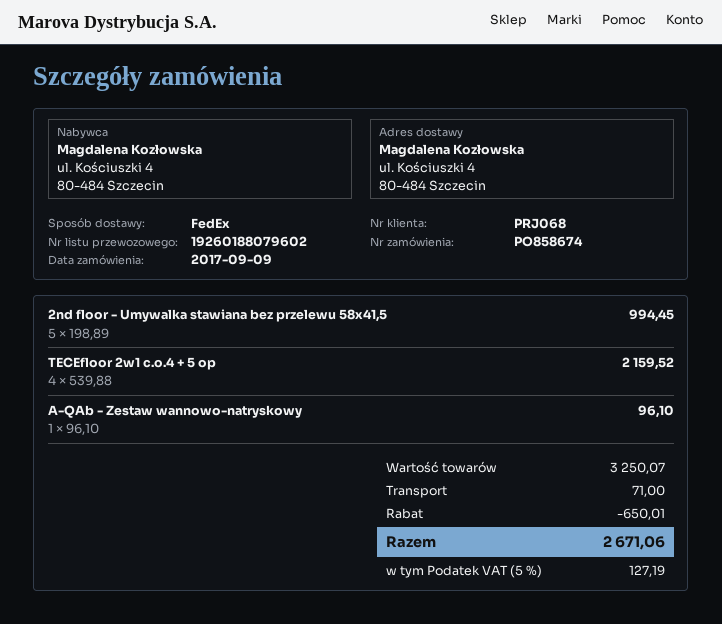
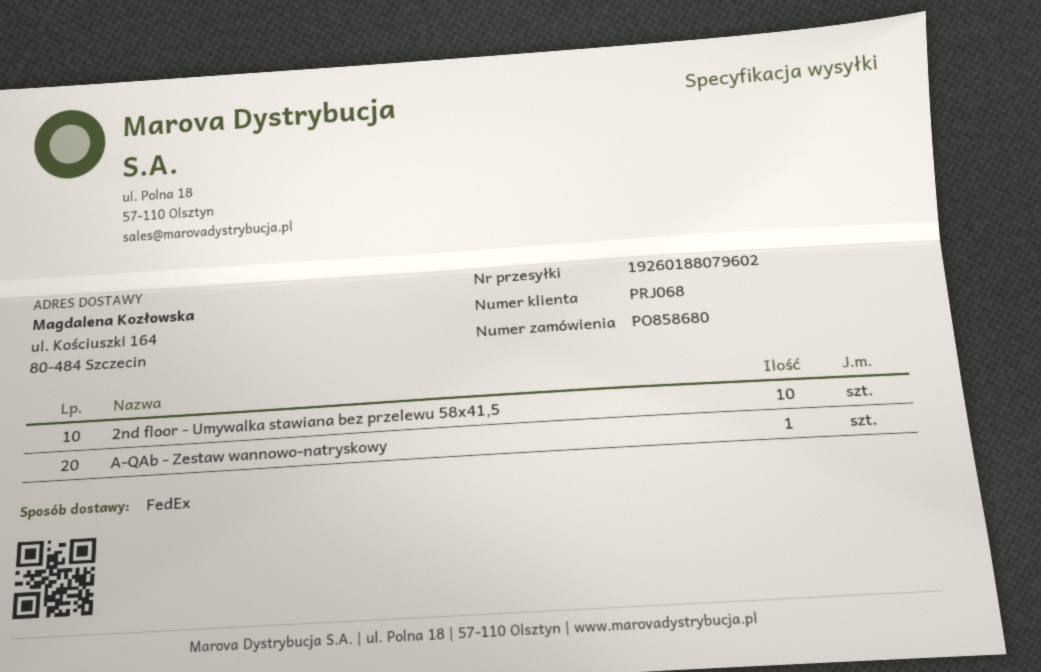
order number: PO858674 -> PO858680
ship to: ul. Kościuszki 4, 80-484 Szczecin -> ul. Kościuszki 164, 80-484 Szczecin
2nd floor - Umywalka stawiana bez przelewu 58x41,5: 5 -> 10
TECEfloor 2w1 c.o.4 + 5 op: 4 -> none

